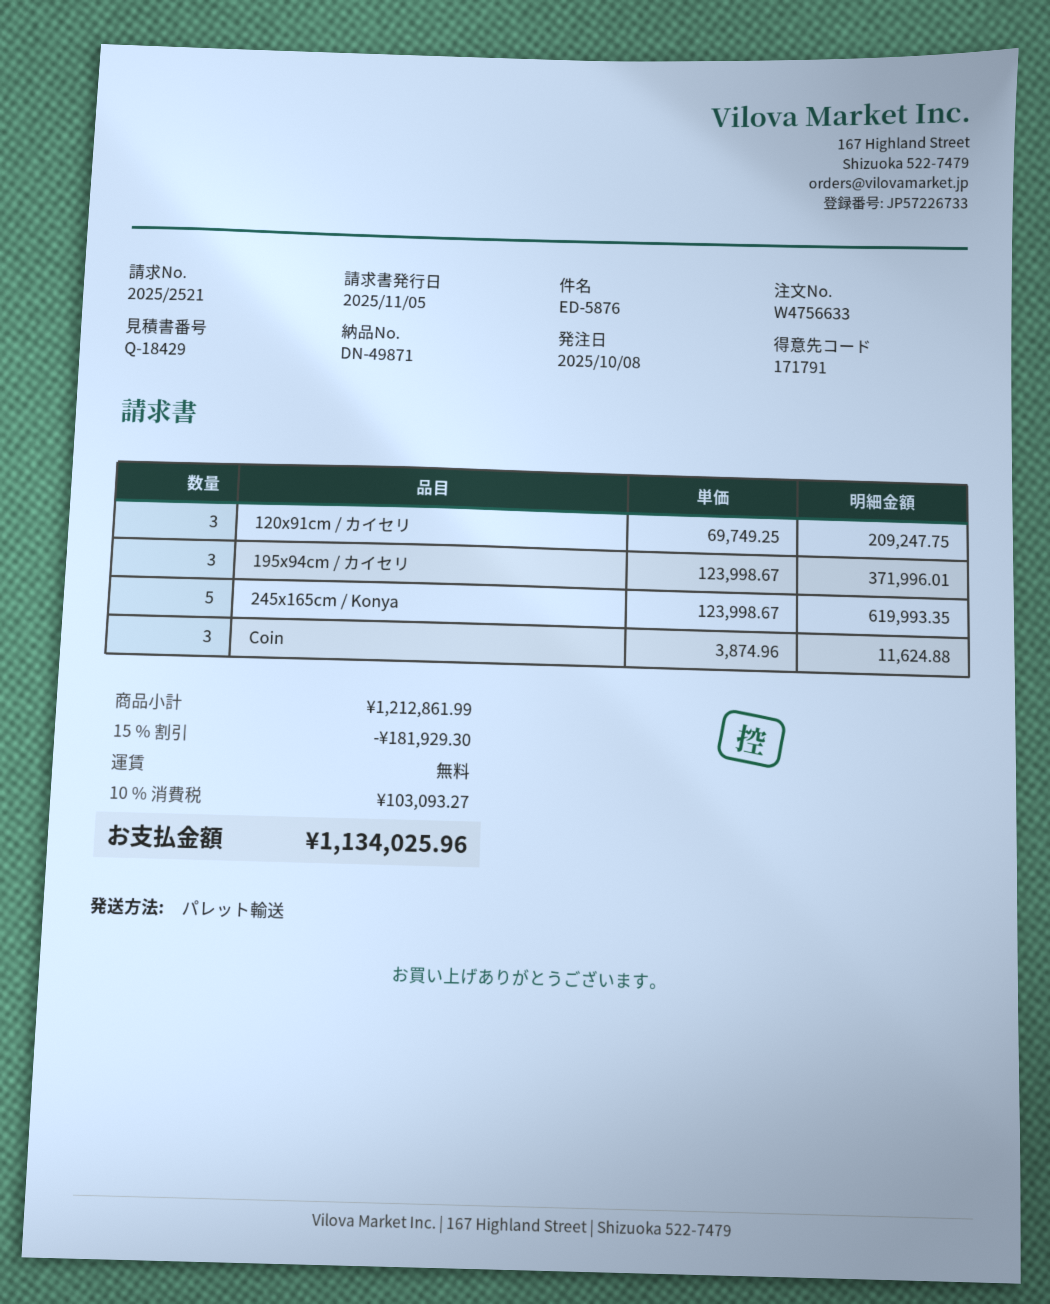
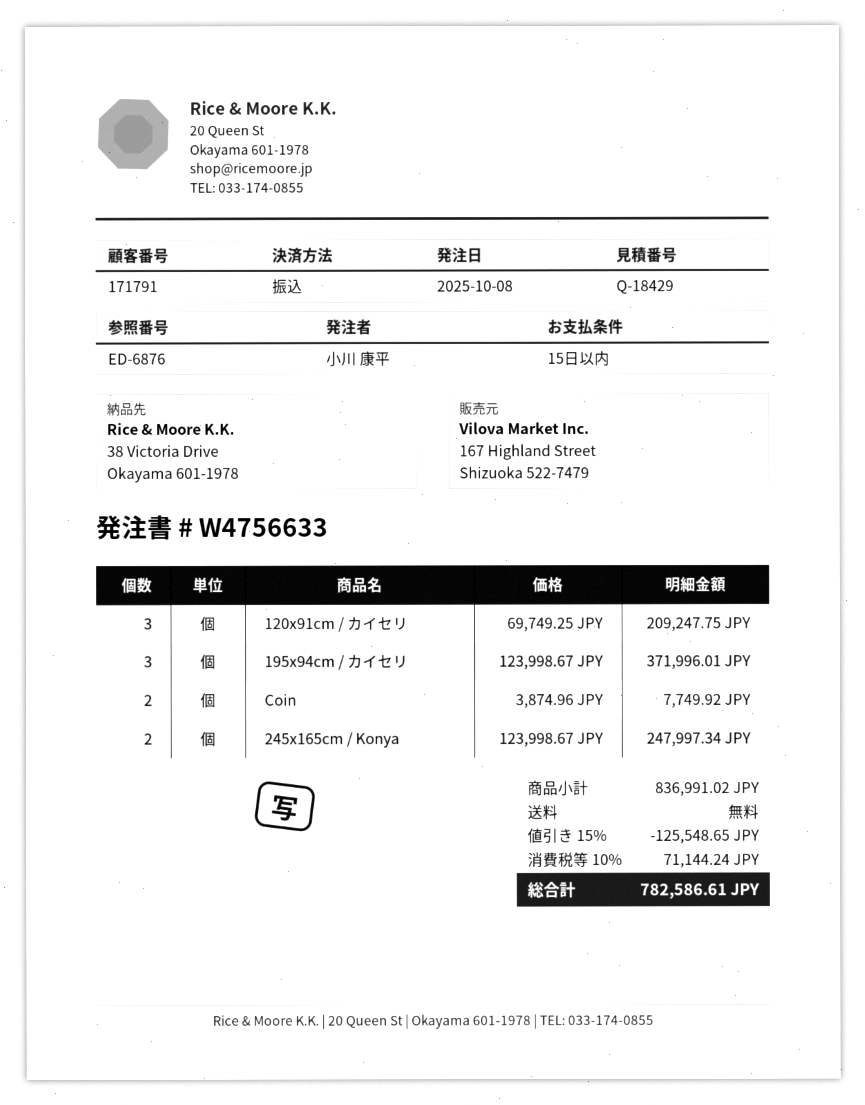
reference: ED-5876 -> ED-6876
245x165cm / Konya: 5 x 123998.67 = 619993.35 -> 2 x 123998.67 = 247997.34
Coin: 3 x 3874.96 = 11624.88 -> 2 x 3874.96 = 7749.92
subtotal: 1212861.99 -> 836991.02
discount: 15% = 181929.30 -> 15% = 125548.65
tax: 10% = 103093.27 -> 10% = 71144.24
total: 1134025.96 -> 782586.61

